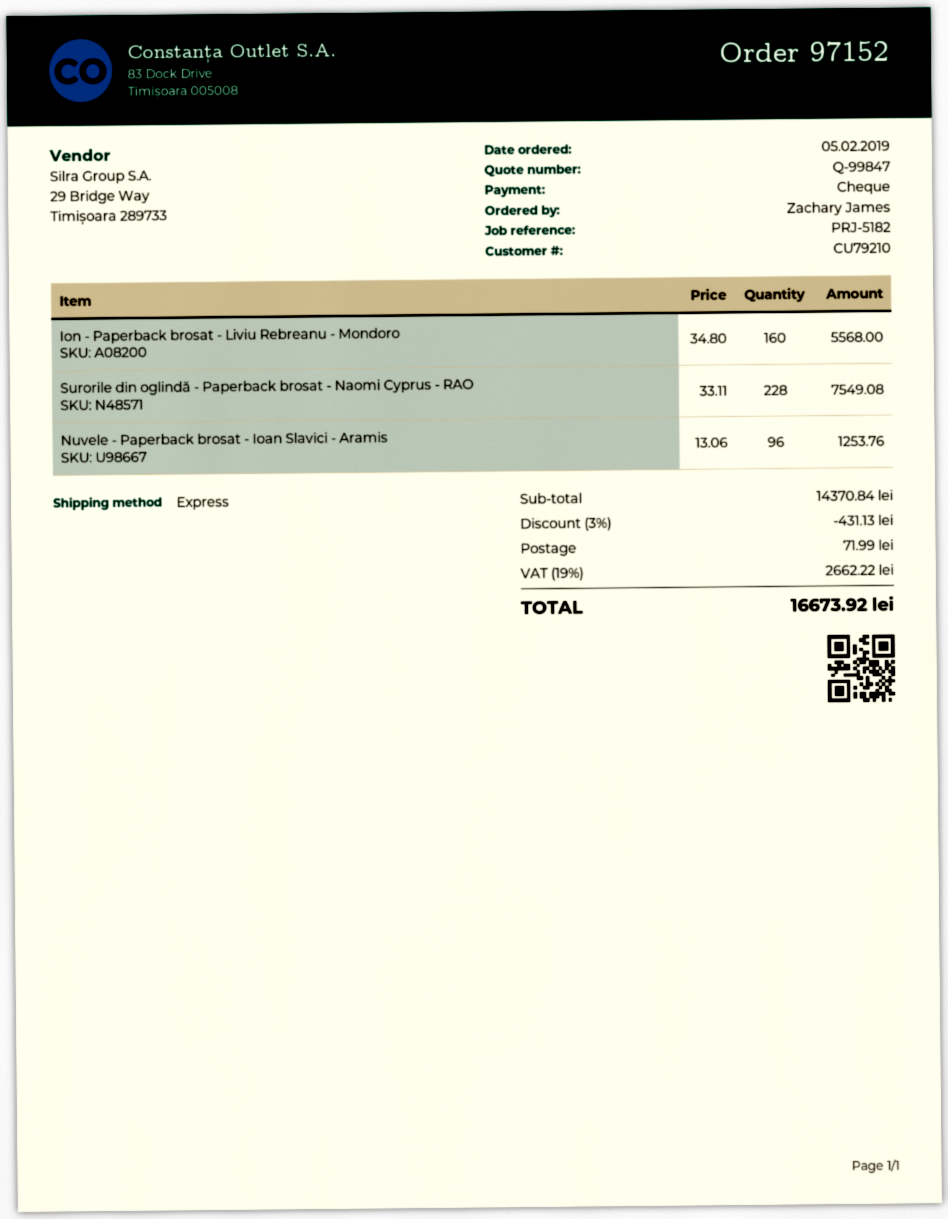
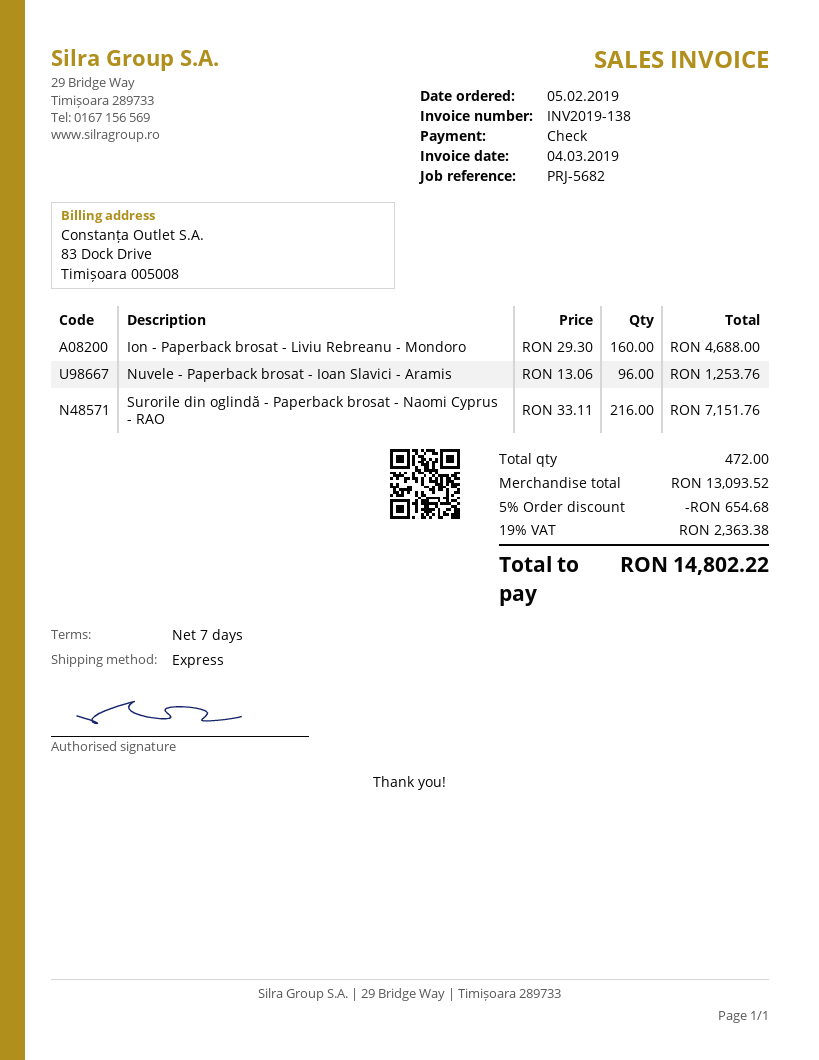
reference: PRJ-5182 -> PRJ-5682
Ion - Paperback brosat - Liviu Rebreanu - Mondoro: 160 x 34.80 = 5568.00 -> 160 x 29.30 = 4688.00
Surorile din oglindă - Paperback brosat - Naomi Cyprus - RAO: 228 x 33.11 = 7549.08 -> 216 x 33.11 = 7151.76
subtotal: 14370.84 -> 13093.52
discount: 3% = 431.13 -> 5% = 654.68
shipping: 71.99 -> none
tax: 19% = 2662.22 -> 19% = 2363.38
total: 16673.92 -> 14802.22

